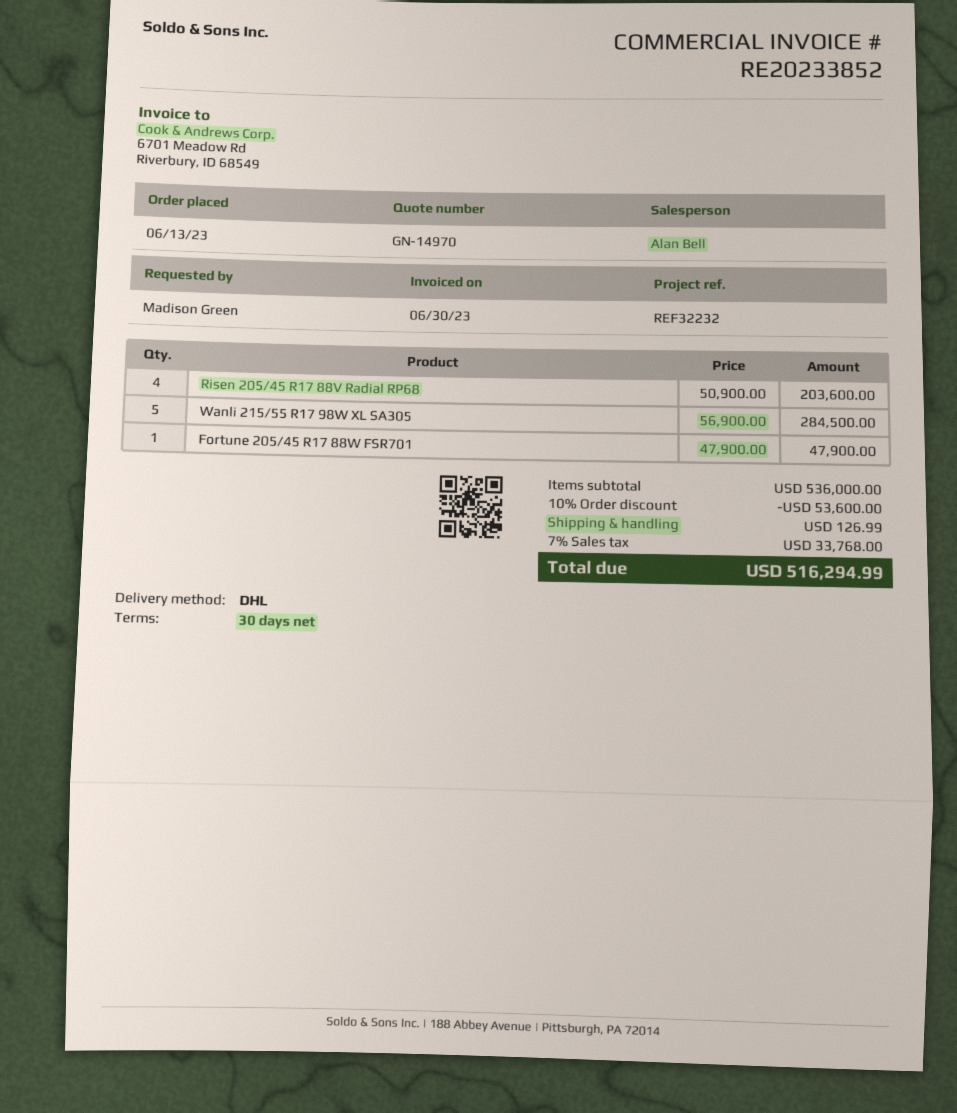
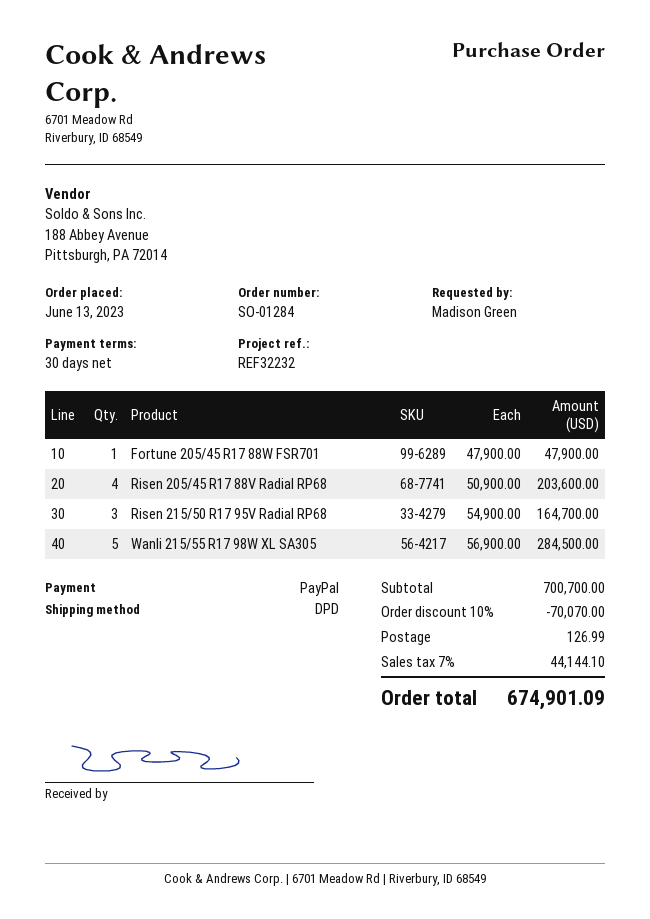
shipping method: DHL -> DPD
Risen 215/50 R17 95V Radial RP68: none -> 3 x 54900.00 = 164700.00
subtotal: 536000.00 -> 700700.00
discount: 10% = 53600.00 -> 10% = 70070.00
tax: 7% = 33768.00 -> 7% = 44144.10
total: 516294.99 -> 674901.09

